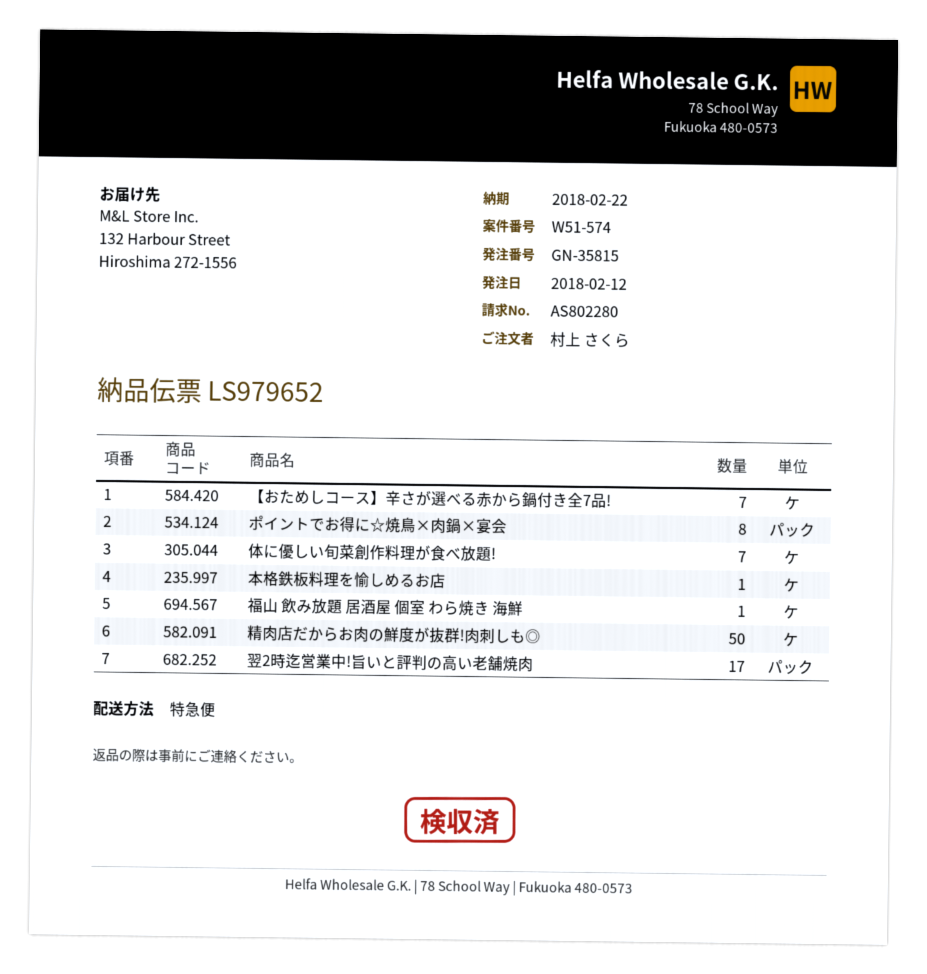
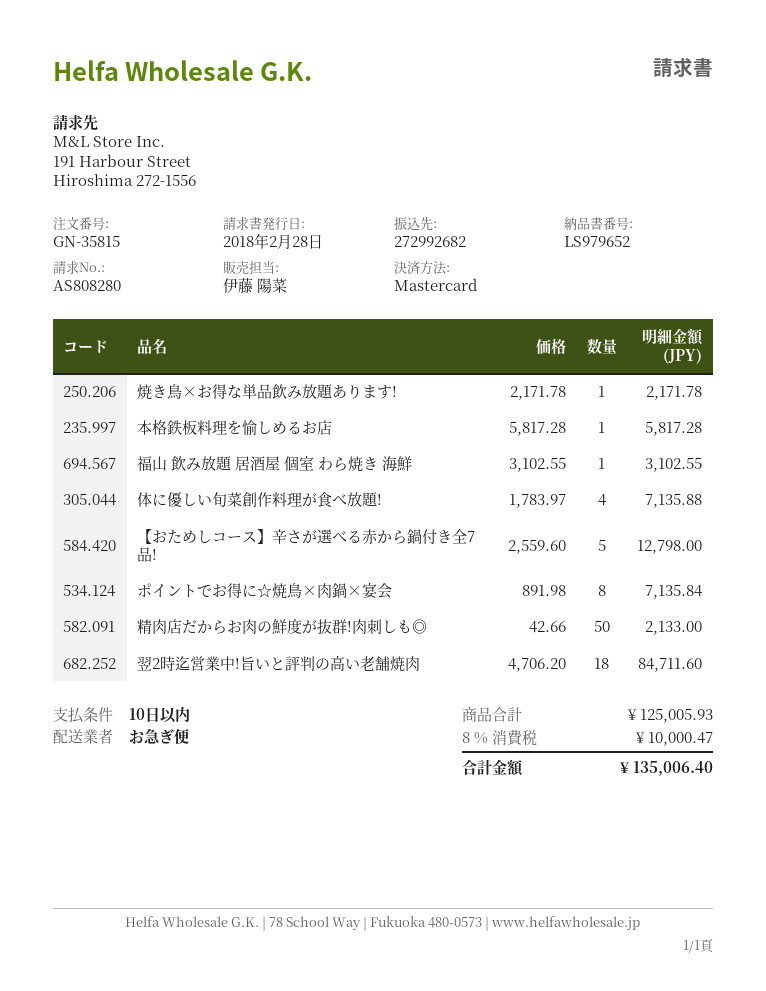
invoice number: AS802280 -> AS808280
【おためしコース】辛さが選べる赤から鍋付き全7品!: 7 -> 5
体に優しい旬菜創作料理が食べ放題!: 7 -> 4
翌2時迄営業中!旨いと評判の高い老舗焼肉: 17 -> 18
焼き鳥×お得な単品飲み放題あります!: none -> 1

